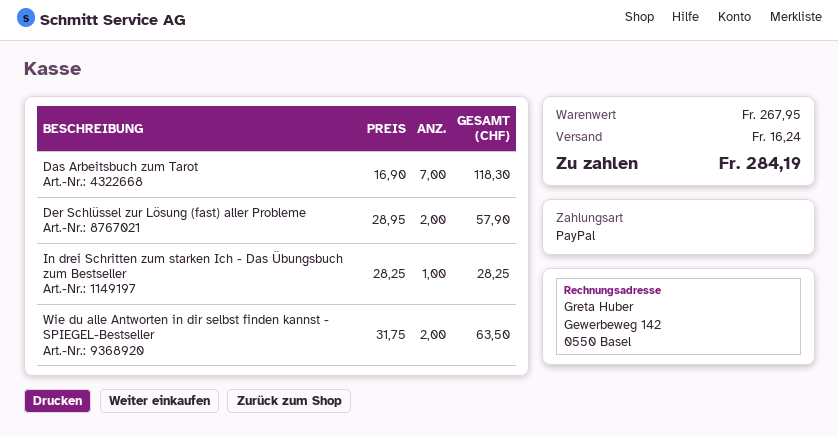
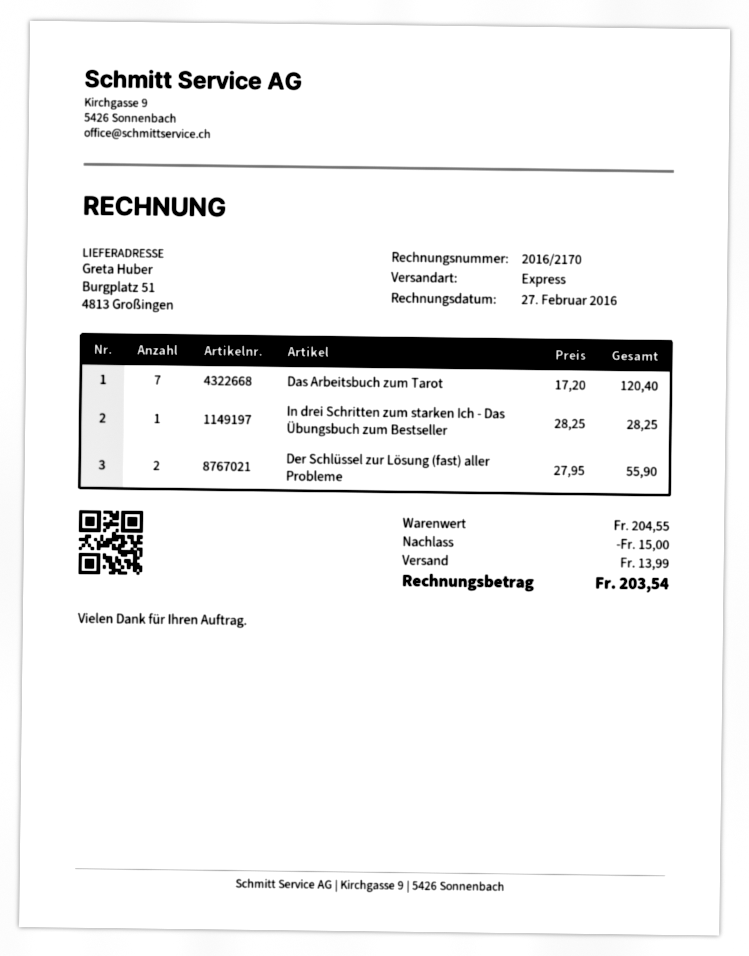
Das Arbeitsbuch zum Tarot: 7 x 16.90 = 118.30 -> 7 x 17.20 = 120.40
Der Schlüssel zur Lösung (fast) aller Probleme: 2 x 28.95 = 57.90 -> 2 x 27.95 = 55.90
Wie du alle Antworten in dir selbst finden kannst - SPIEGEL-Bestseller: 2 x 31.75 = 63.50 -> none
subtotal: 267.95 -> 204.55
discount: none -> 15.00
shipping: 16.24 -> 13.99
total: 284.19 -> 203.54

